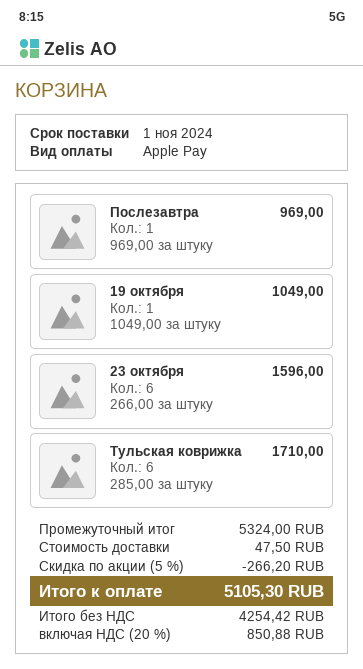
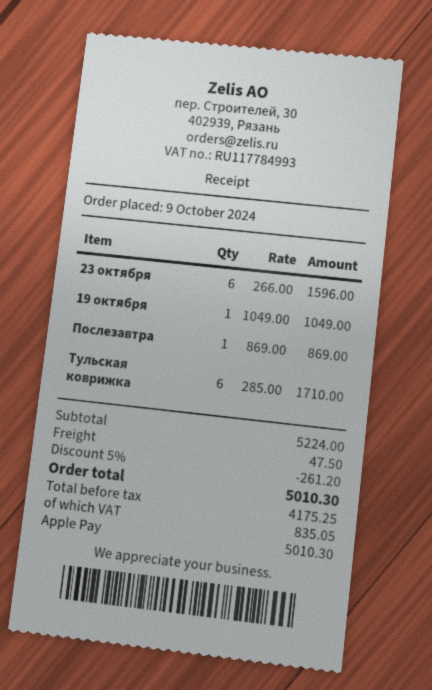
Послезавтра: 1 x 969.00 = 969.00 -> 1 x 869.00 = 869.00
subtotal: 5324.00 -> 5224.00
discount: 5% = 266.20 -> 5% = 261.20
net: 4254.42 -> 4175.25
tax: 850.88 -> 835.05
total: 5105.30 -> 5010.30

